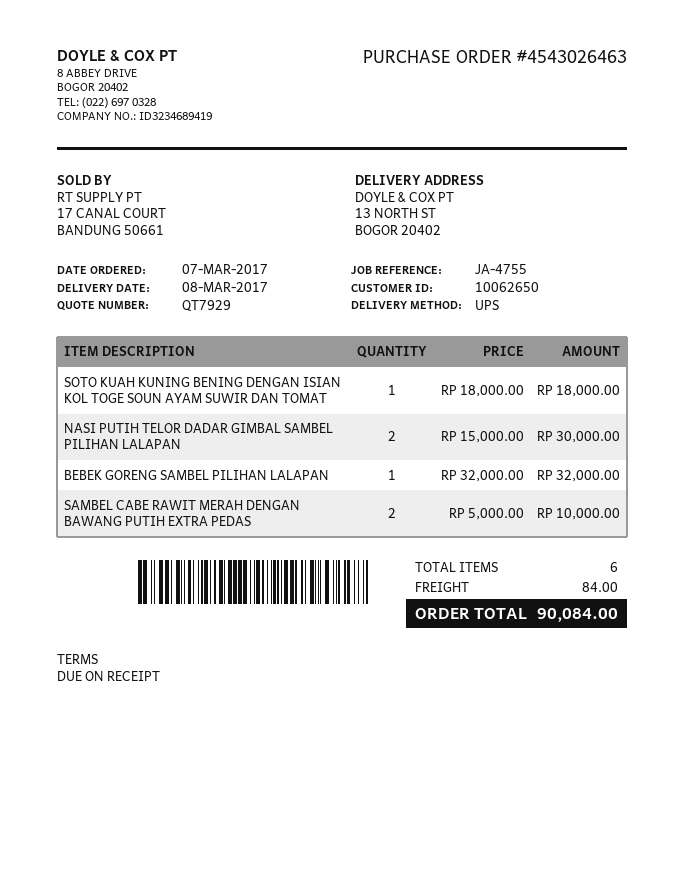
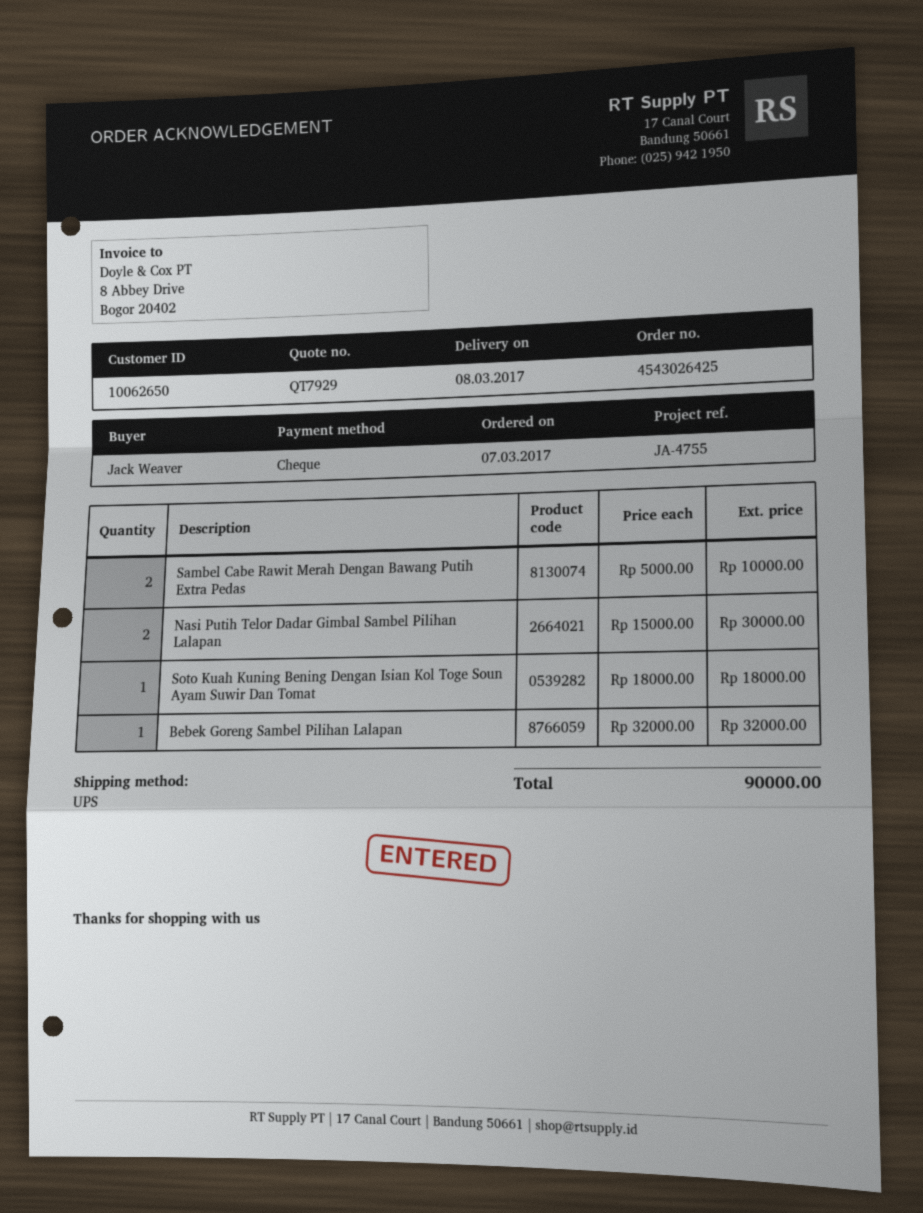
order number: 4543026463 -> 4543026425
shipping: 84.00 -> none
total: 90084.00 -> 90000.00

